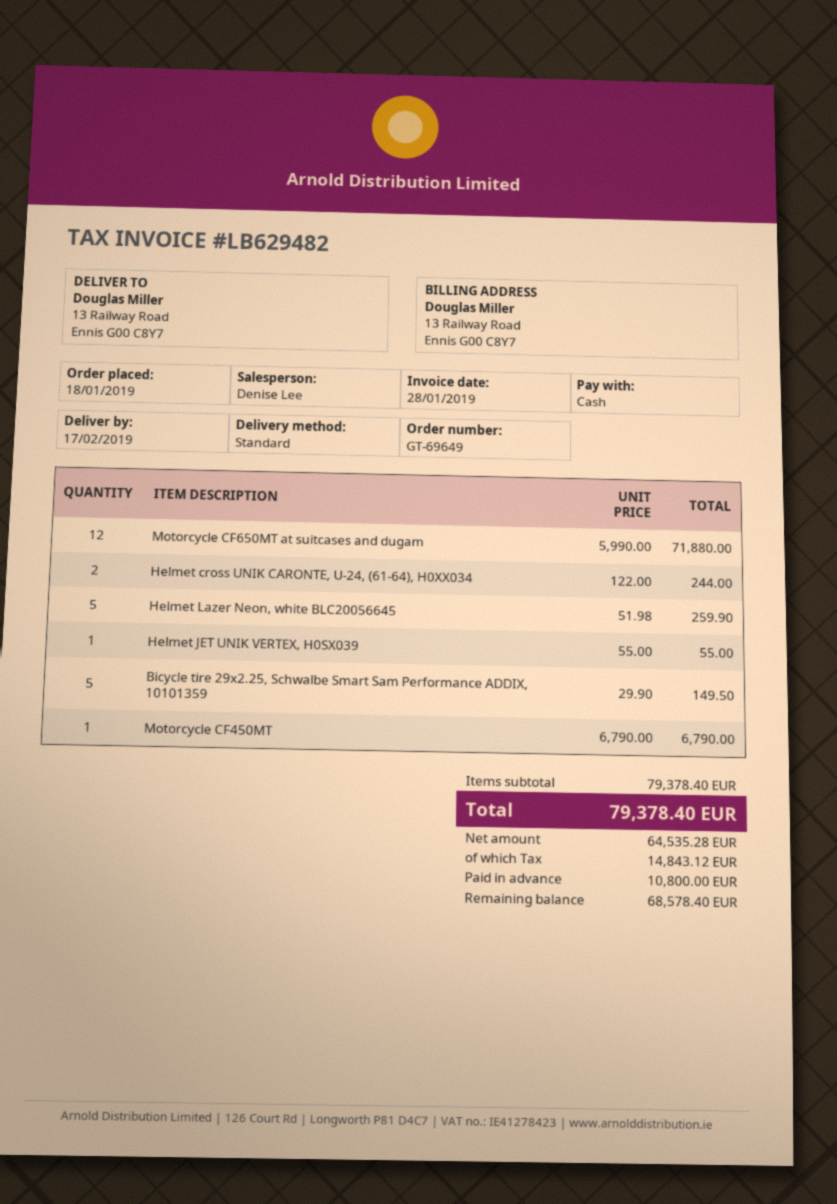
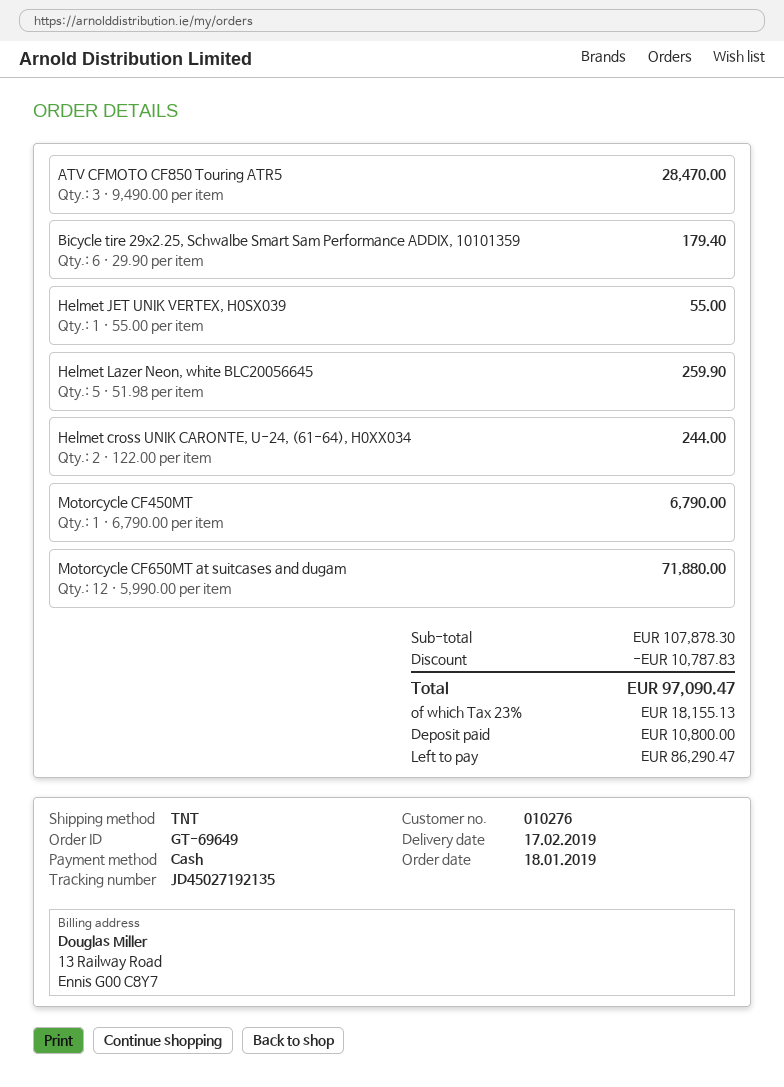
shipping method: standard -> TNT
Bicycle tire 29x2.25, Schwalbe Smart Sam Performance ADDIX, 10101359: 5 x 29.90 = 149.50 -> 6 x 29.90 = 179.40
ATV CFMOTO CF850 Touring ATR5: none -> 3 x 9490.00 = 28470.00
subtotal: 79378.40 -> 107878.30
discount: none -> 10787.83
tax: 14843.12 -> 18155.13
total: 79378.40 -> 97090.47
balance: 68578.40 -> 86290.47

